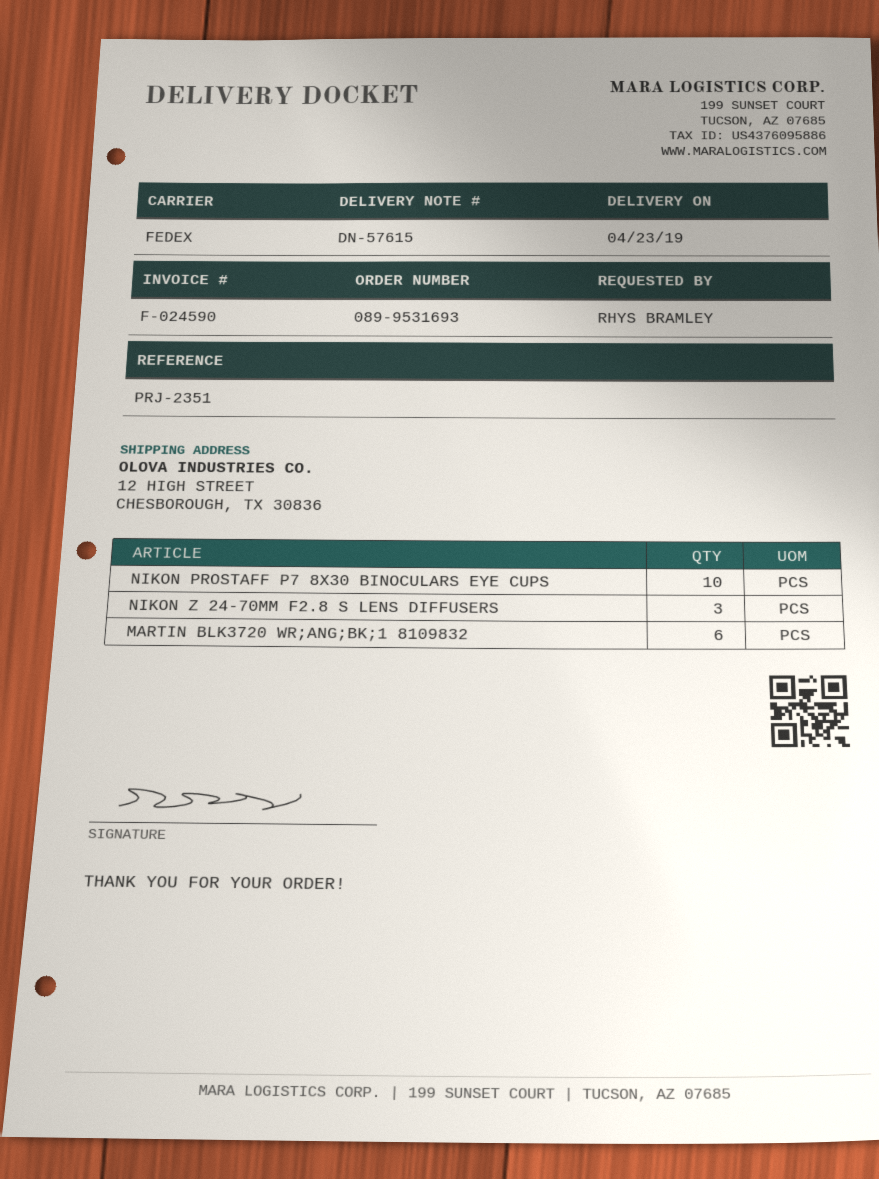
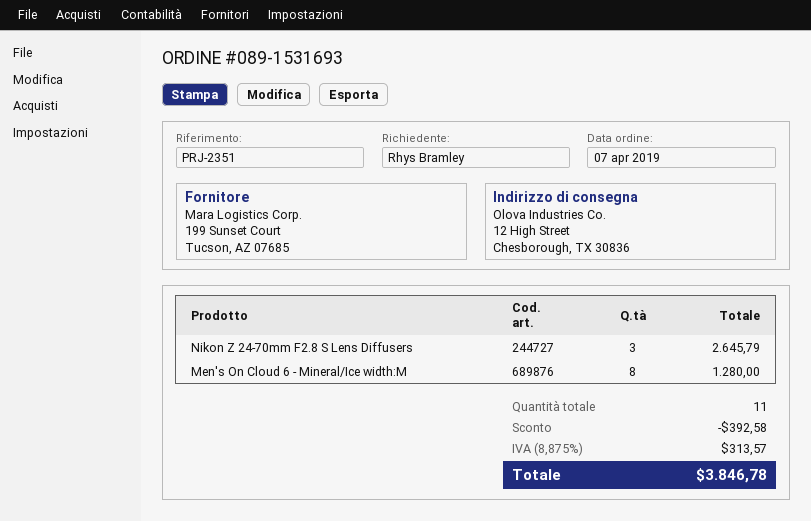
order number: 089-9531693 -> 089-1531693
NIKON PROSTAFF P7 8X30 BINOCULARS EYE CUPS: 10 -> none
MARTIN BLK3720 WR;ANG;BK;1 8109832: 6 -> none
Men's On Cloud 6 - Mineral/Ice width:M: none -> 8

